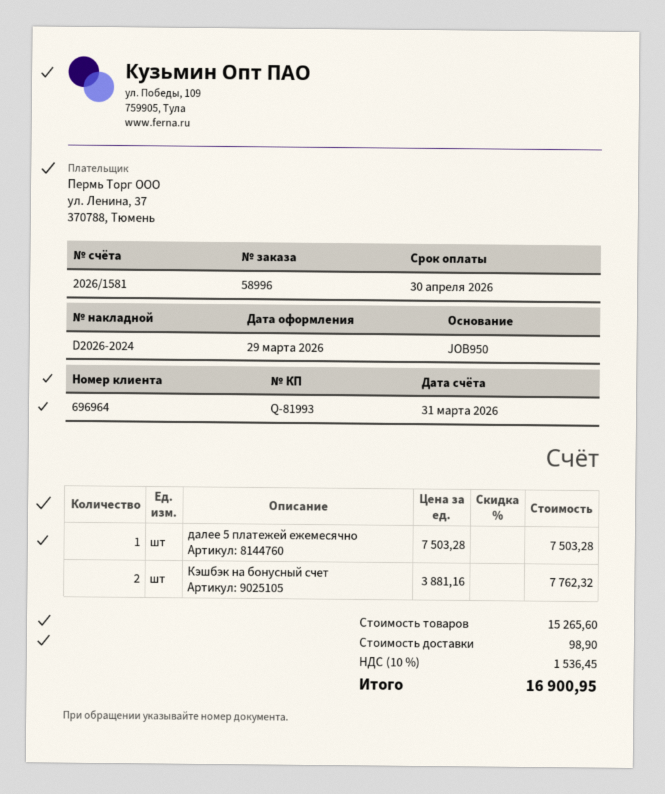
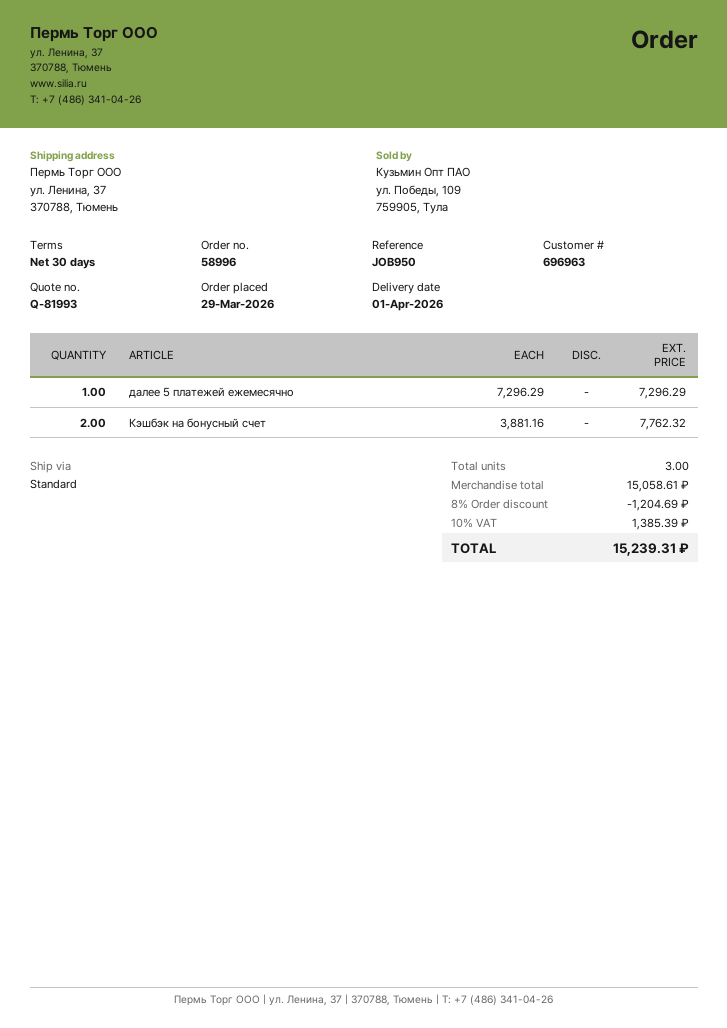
customer number: 696964 -> 696963
далее 5 платежей ежемесячно: 1 x 7503.28 = 7503.28 -> 1 x 7296.29 = 7296.29
subtotal: 15265.60 -> 15058.61
discount: none -> 8% = 1204.69
shipping: 98.90 -> none
tax: 10% = 1536.45 -> 10% = 1385.39
total: 16900.95 -> 15239.31

